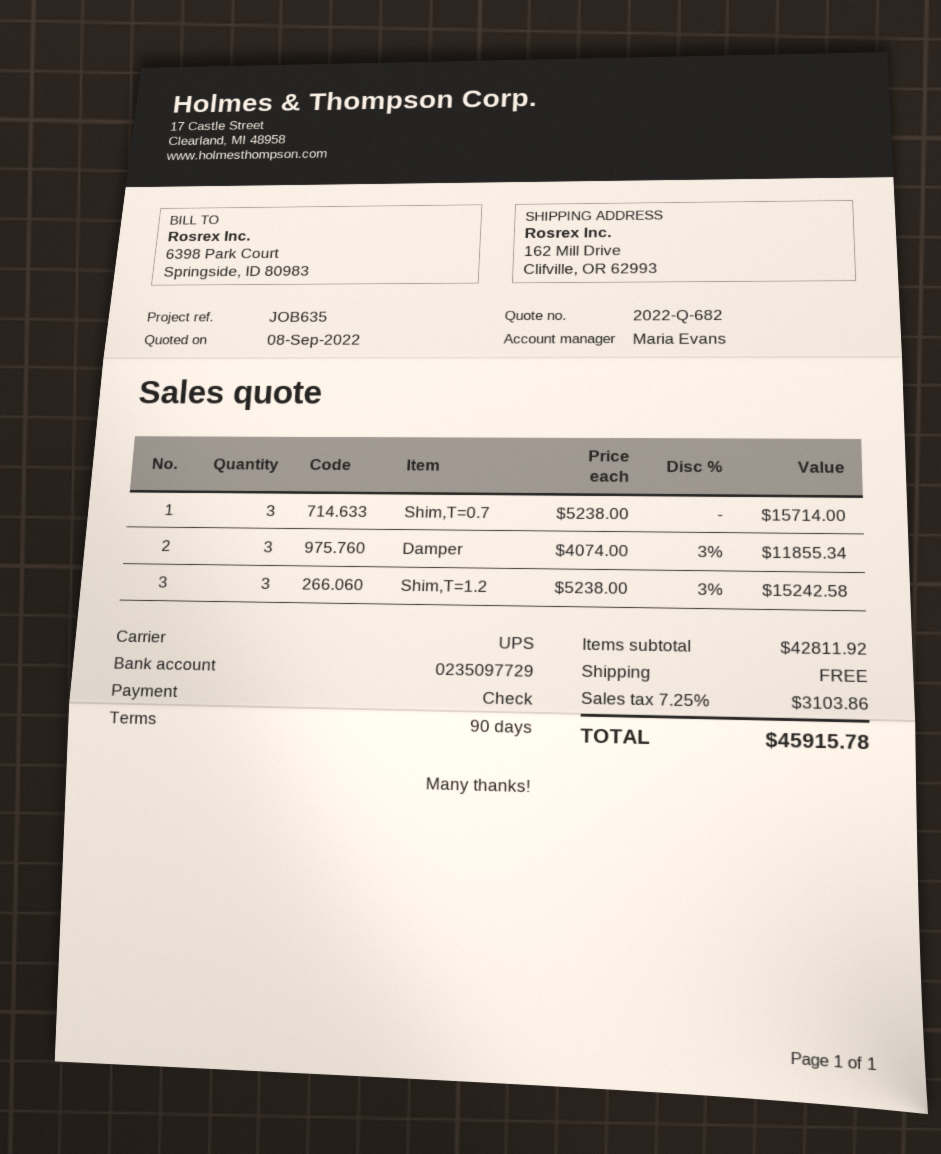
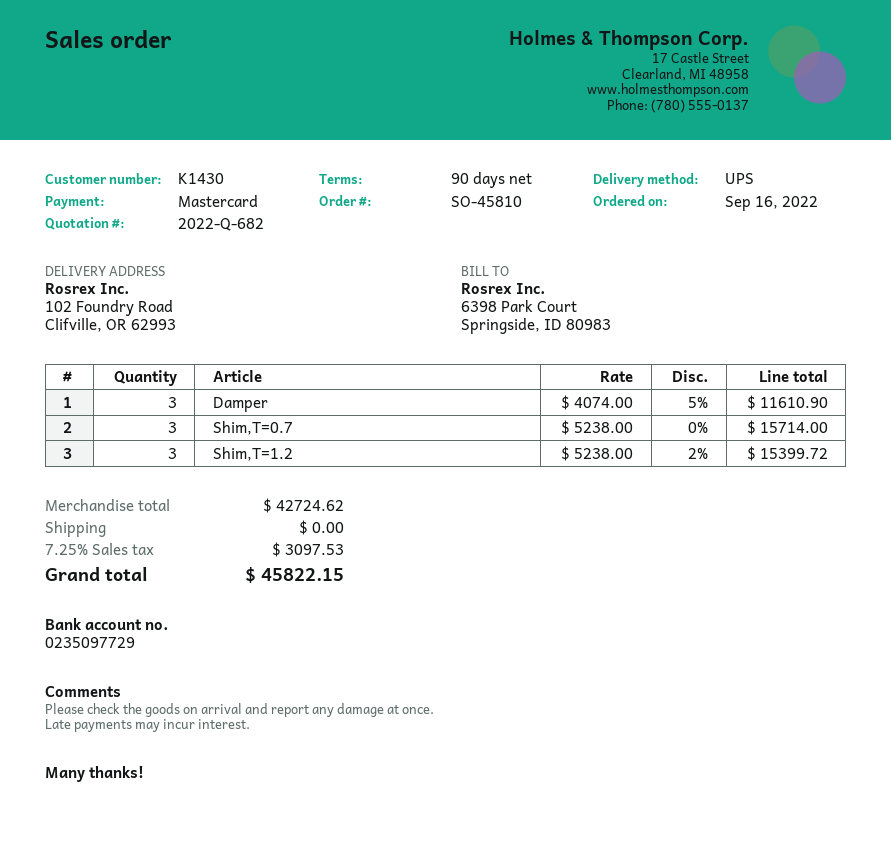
payment method: cheque -> Mastercard
ship to: 162 Mill Drive, Clifville, OR 62993 -> 102 Foundry Road, Clifville, OR 62993
Damper: 3 x 4074.00 - 3% = 11855.34 -> 3 x 4074.00 - 5% = 11610.90
Shim,T=1.2: 3 x 5238.00 - 3% = 15242.58 -> 3 x 5238.00 - 2% = 15399.72
subtotal: 42811.92 -> 42724.62
tax: 7.25% = 3103.86 -> 7.25% = 3097.53
total: 45915.78 -> 45822.15

